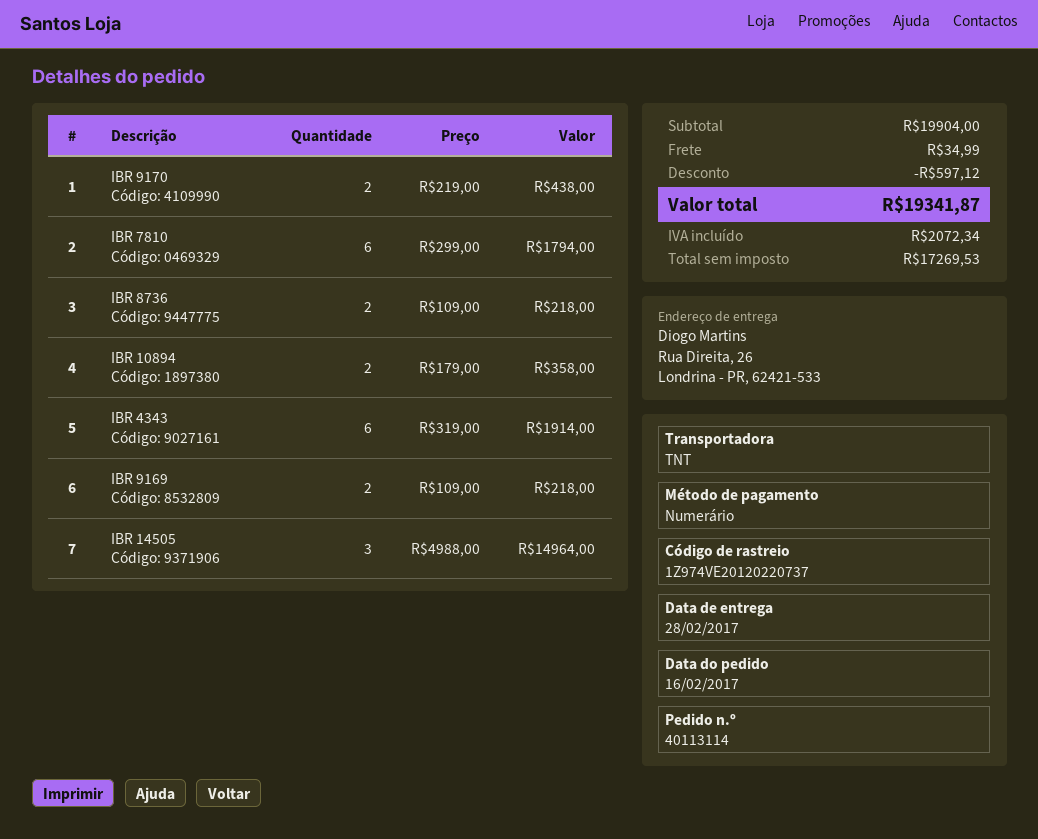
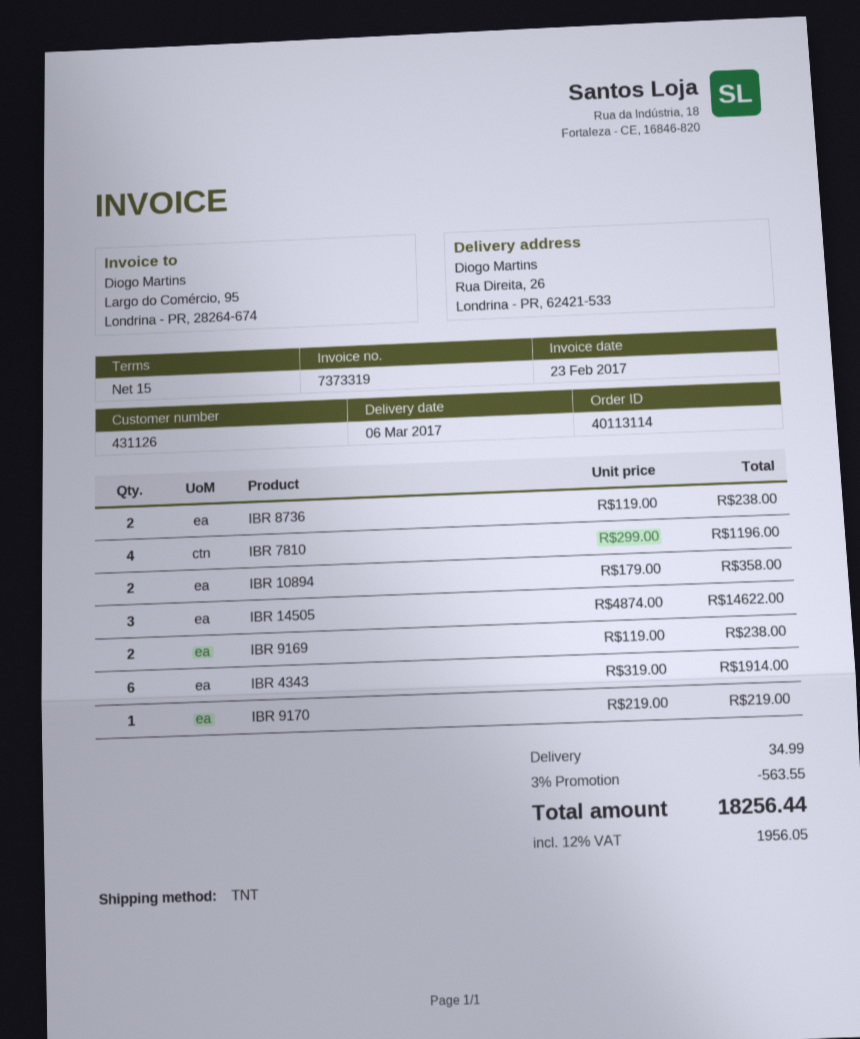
delivery date: 2017-02-28 -> 2017-03-06
IBR 9170: 2 x 219.00 = 438.00 -> 1 x 219.00 = 219.00
IBR 7810: 6 x 299.00 = 1794.00 -> 4 x 299.00 = 1196.00
IBR 8736: 2 x 109.00 = 218.00 -> 2 x 119.00 = 238.00
IBR 9169: 2 x 109.00 = 218.00 -> 2 x 119.00 = 238.00
IBR 14505: 3 x 4988.00 = 14964.00 -> 3 x 4874.00 = 14622.00
discount: 597.12 -> 563.55
tax: 2072.34 -> 1956.05
total: 19341.87 -> 18256.44

